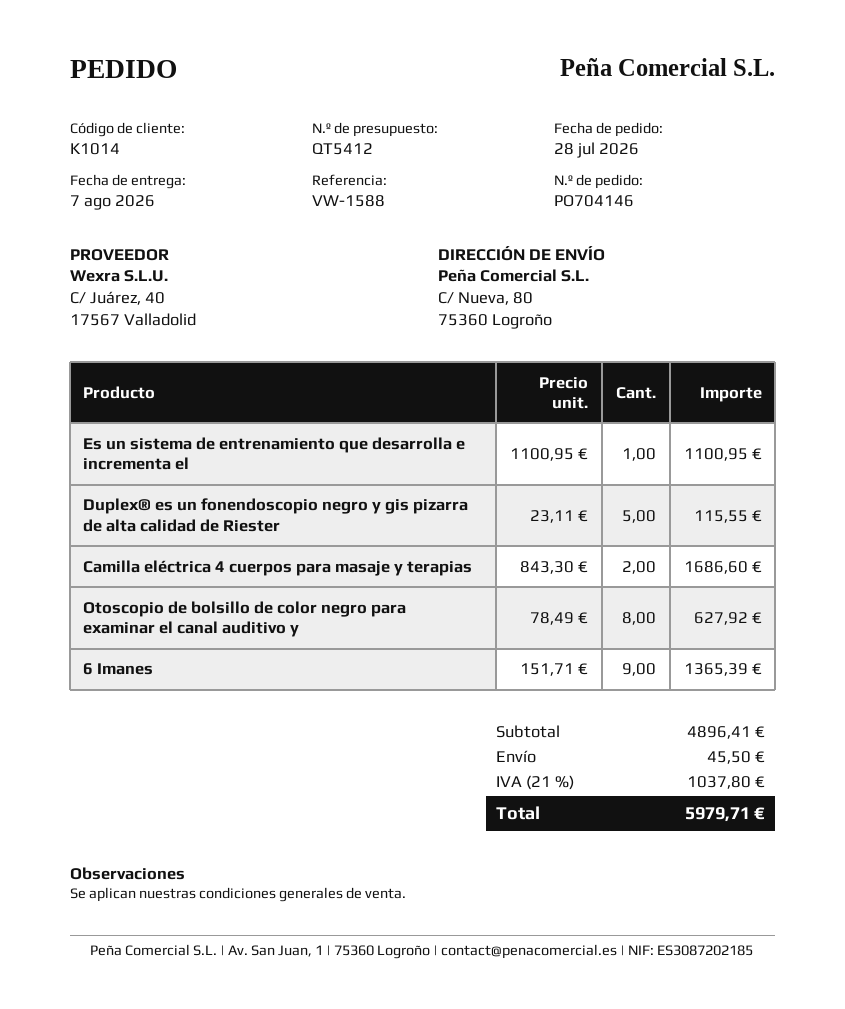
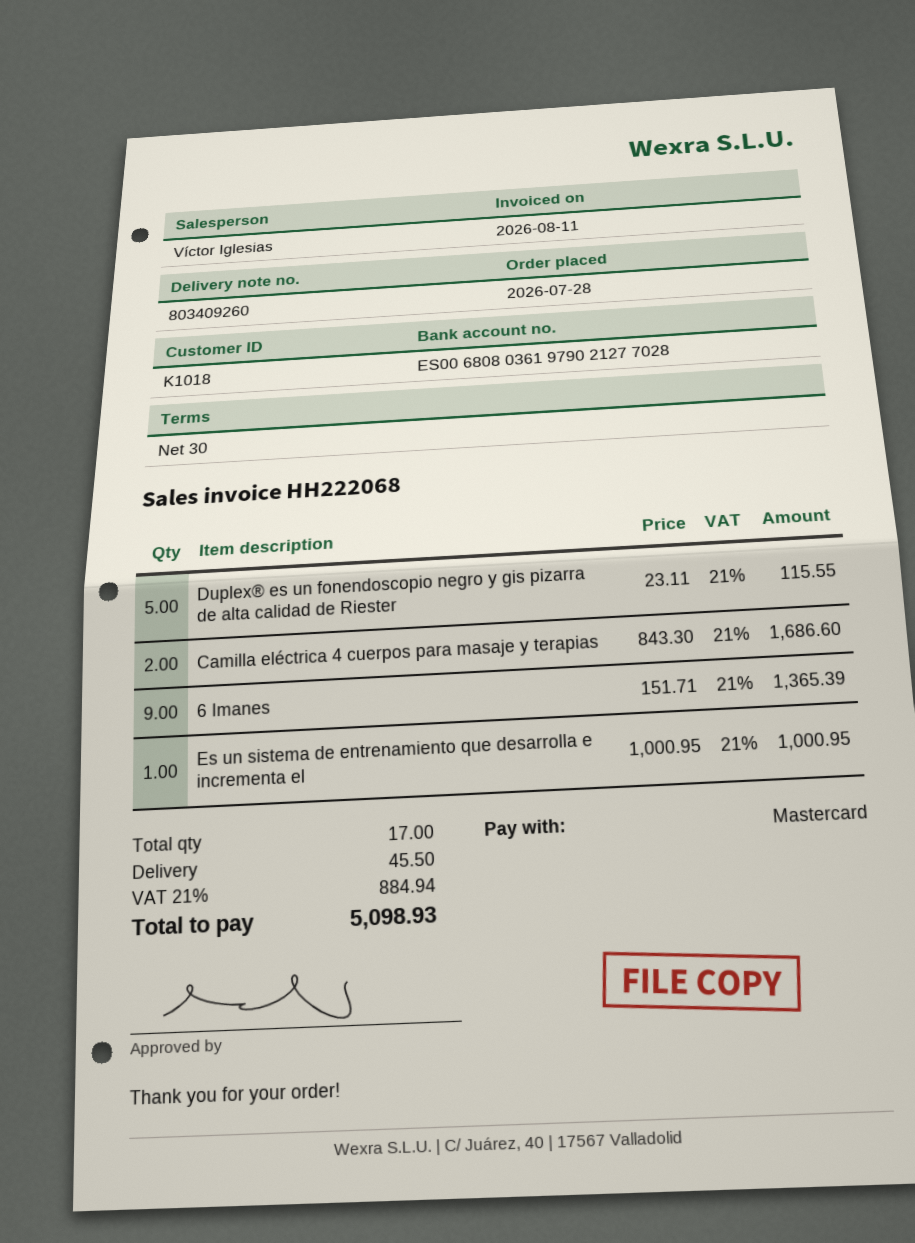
customer number: K1014 -> K1018
Es un sistema de entrenamiento que desarrolla e incrementa el: 1 x 1100.95 = 1100.95 -> 1 x 1000.95 = 1000.95
Otoscopio de bolsillo de color negro para examinar el canal auditivo y: 8 x 78.49 = 627.92 -> none
tax: 21% = 1037.80 -> 21% = 884.94
total: 5979.71 -> 5098.93

